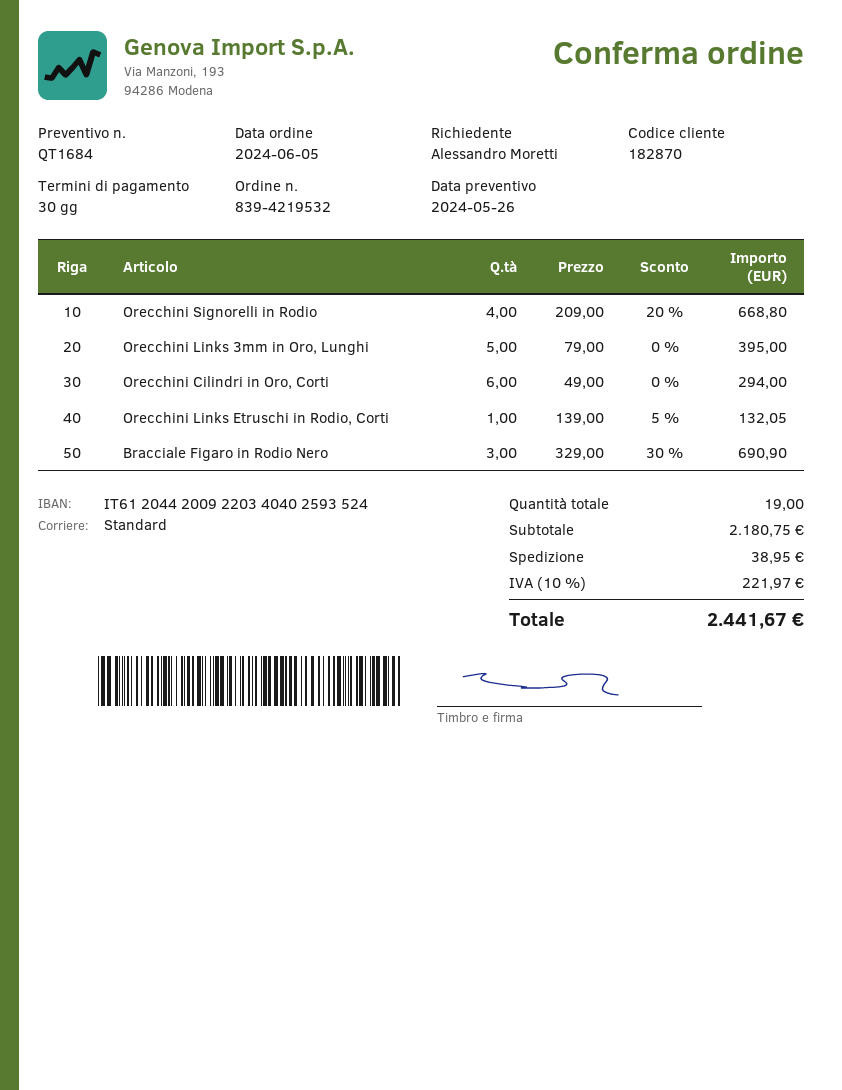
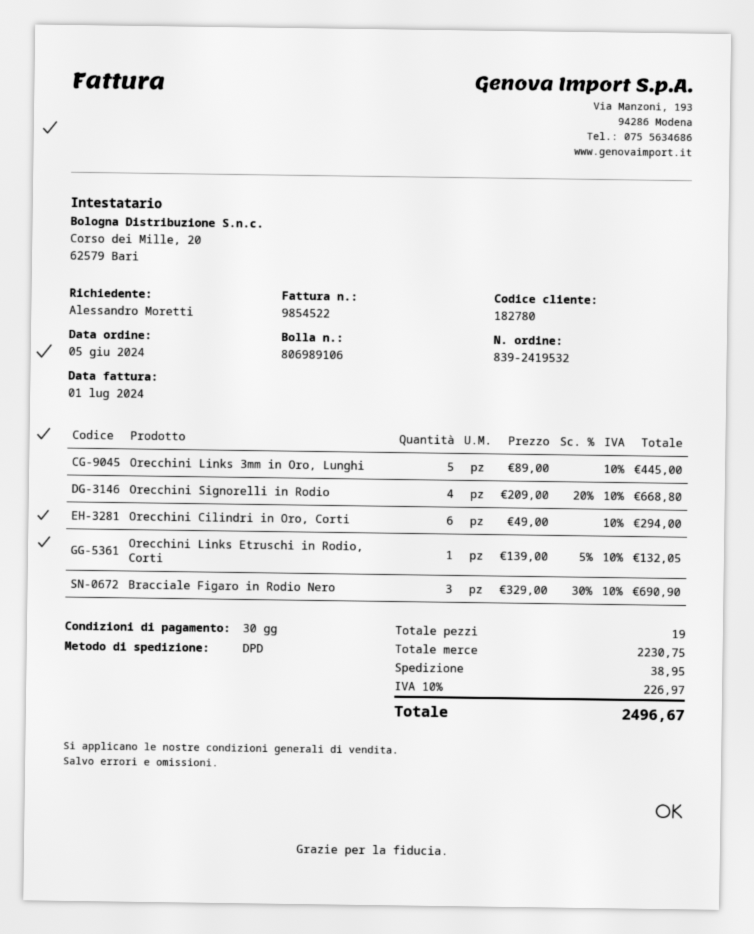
order number: 839-4219532 -> 839-2419532
customer number: 182870 -> 182780
shipping method: standard -> DPD
Orecchini Links 3mm in Oro, Lunghi: 5 x 79.00 = 395.00 -> 5 x 89.00 = 445.00
subtotal: 2180.75 -> 2230.75
tax: 10% = 221.97 -> 10% = 226.97
total: 2441.67 -> 2496.67

